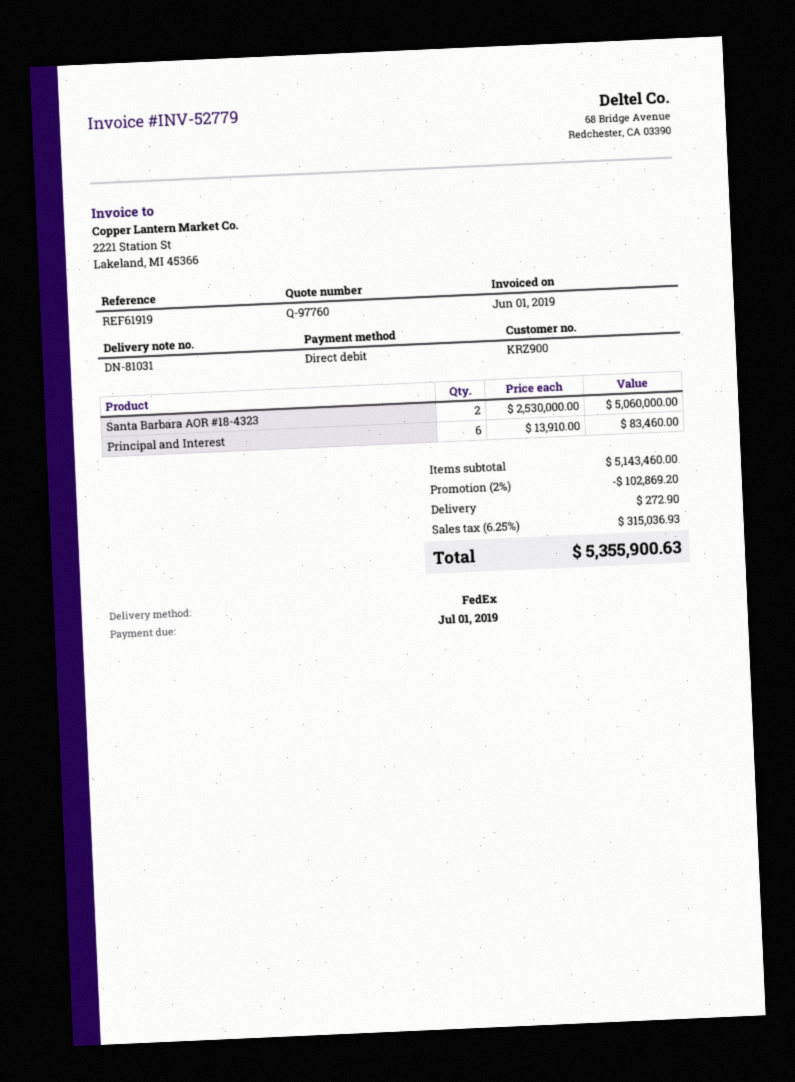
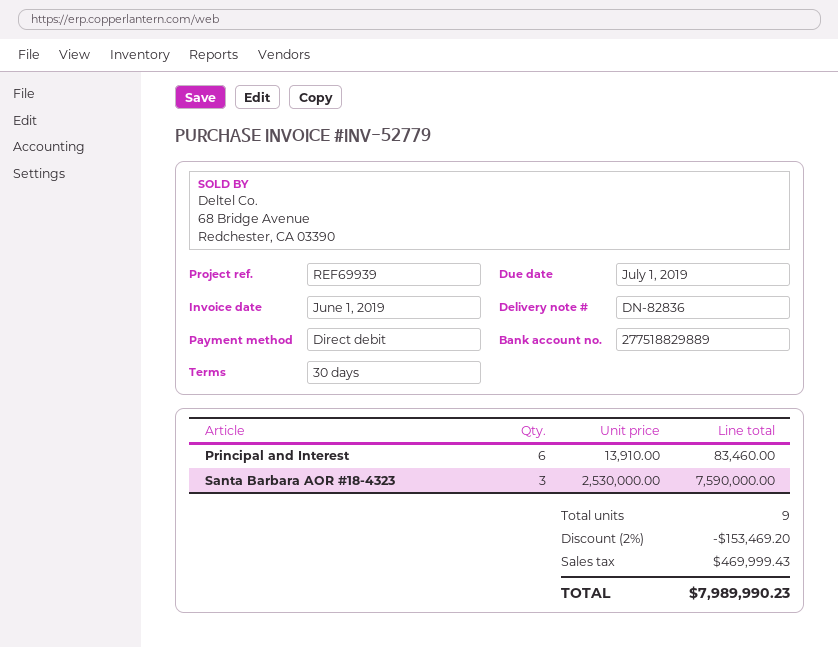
delivery note number: DN-81031 -> DN-82836
reference: REF61919 -> REF69939
Santa Barbara AOR #18-4323: 2 x 2530000.00 = 5060000.00 -> 3 x 2530000.00 = 7590000.00
discount: 2% = 102869.20 -> 2% = 153469.20
shipping: 272.90 -> none
tax: 315036.93 -> 469999.43
total: 5355900.63 -> 7989990.23

